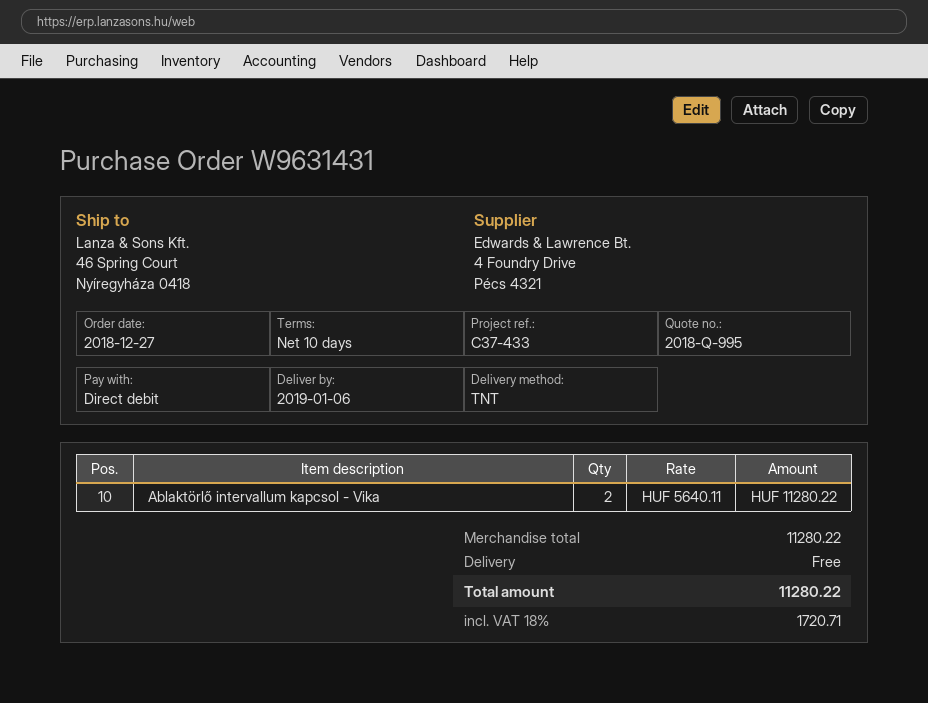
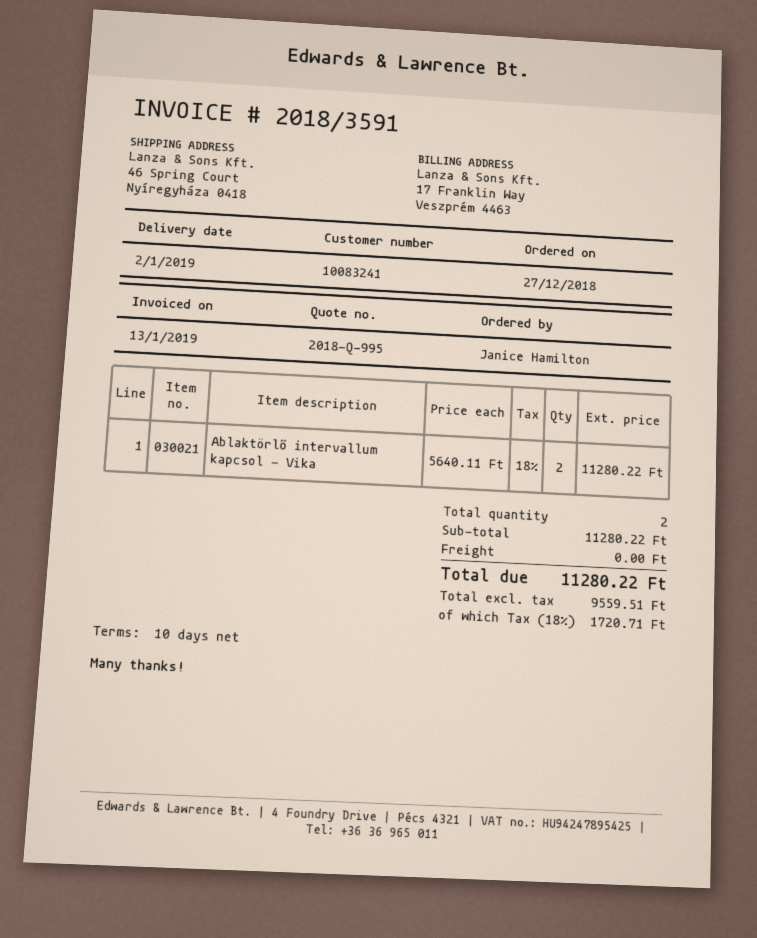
delivery date: 2019-01-06 -> 2019-01-02

